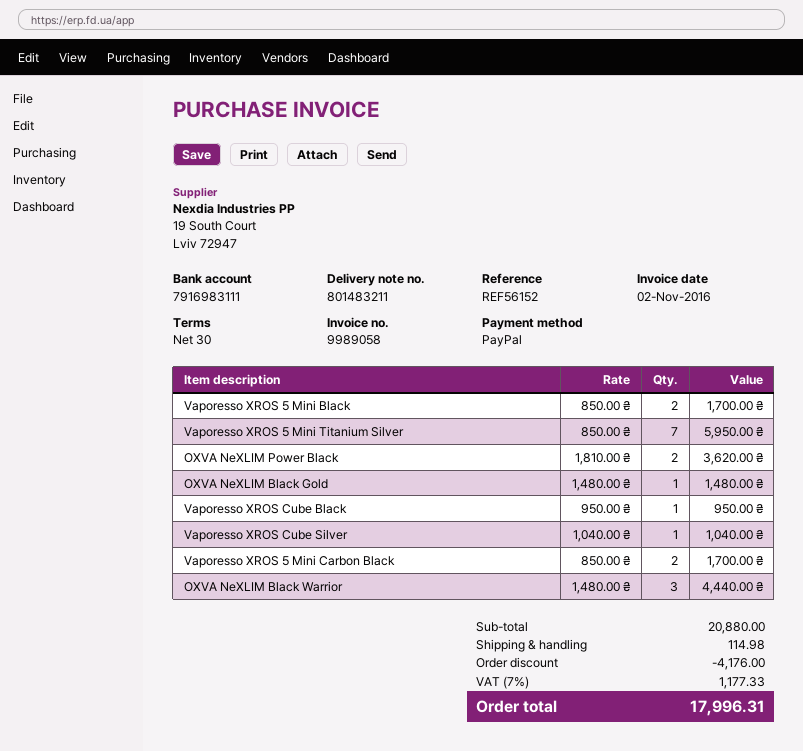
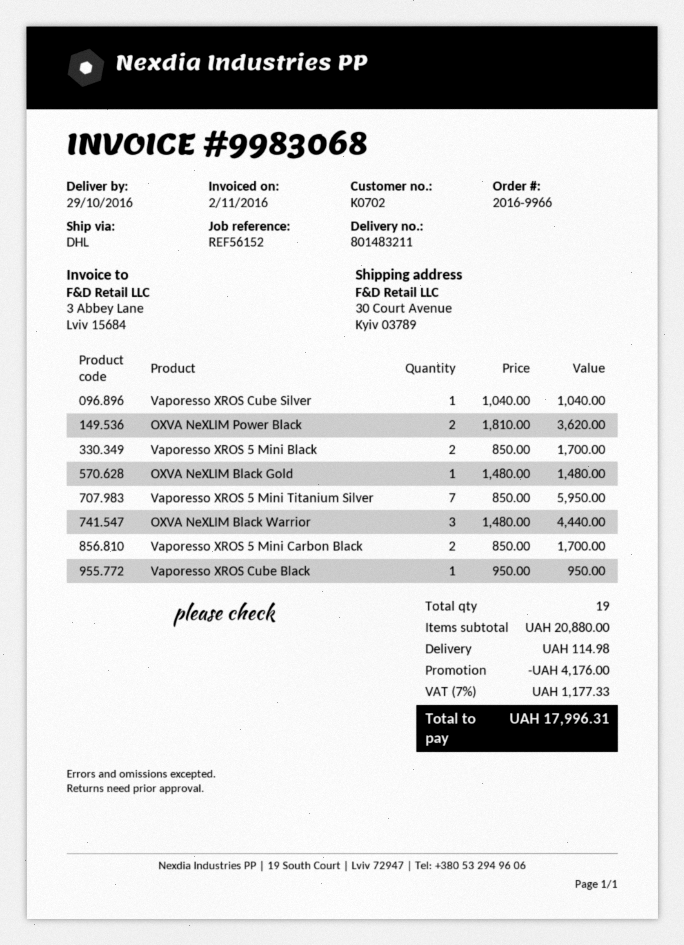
invoice number: 9989058 -> 9983068

